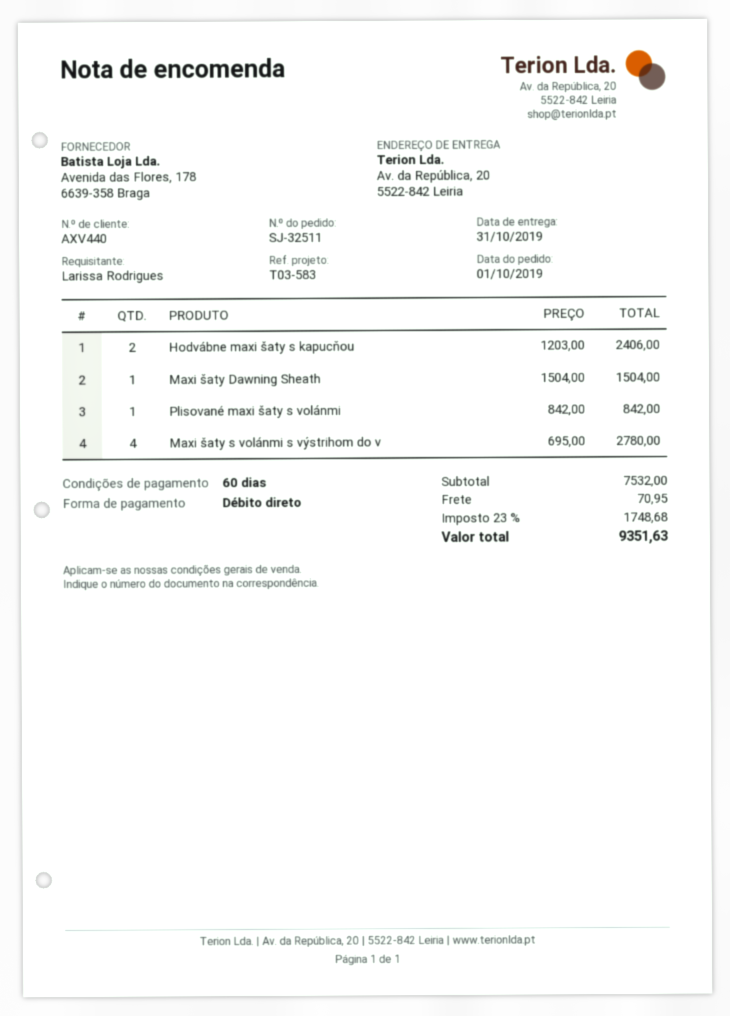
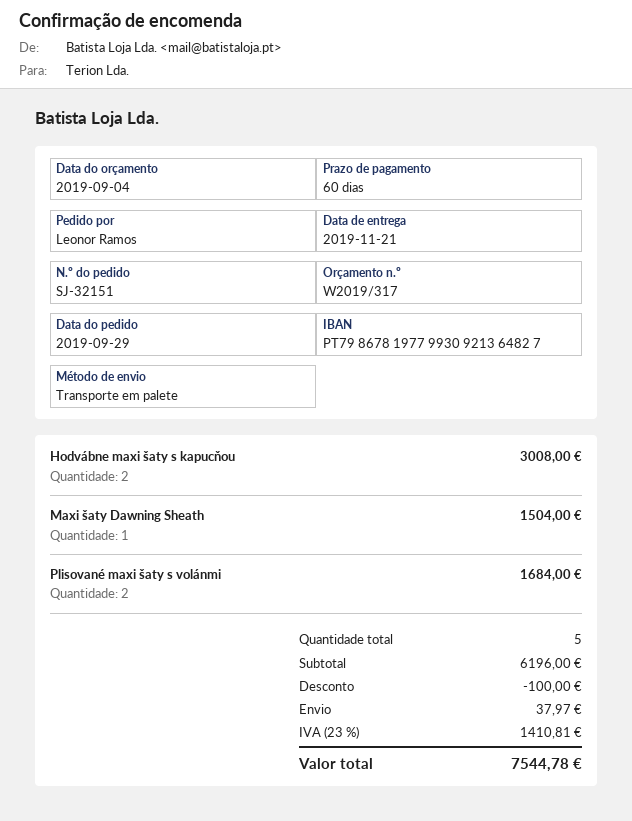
order number: SJ-32511 -> SJ-32151
order date: 2019-10-01 -> 2019-09-29
delivery date: 2019-10-31 -> 2019-11-21
ordered by: Larissa Rodrigues -> Leonor Ramos
Hodvábne maxi šaty s kapucňou: 2 for 2406.00 -> 2 for 3008.00
Plisované maxi šaty s volánmi: 1 for 842.00 -> 2 for 1684.00
Maxi šaty s volánmi s výstrihom do v: 4 for 2780.00 -> none
subtotal: 7532.00 -> 6196.00
discount: none -> 100.00
shipping: 70.95 -> 37.97
tax: 23% = 1748.68 -> 23% = 1410.81
total: 9351.63 -> 7544.78

